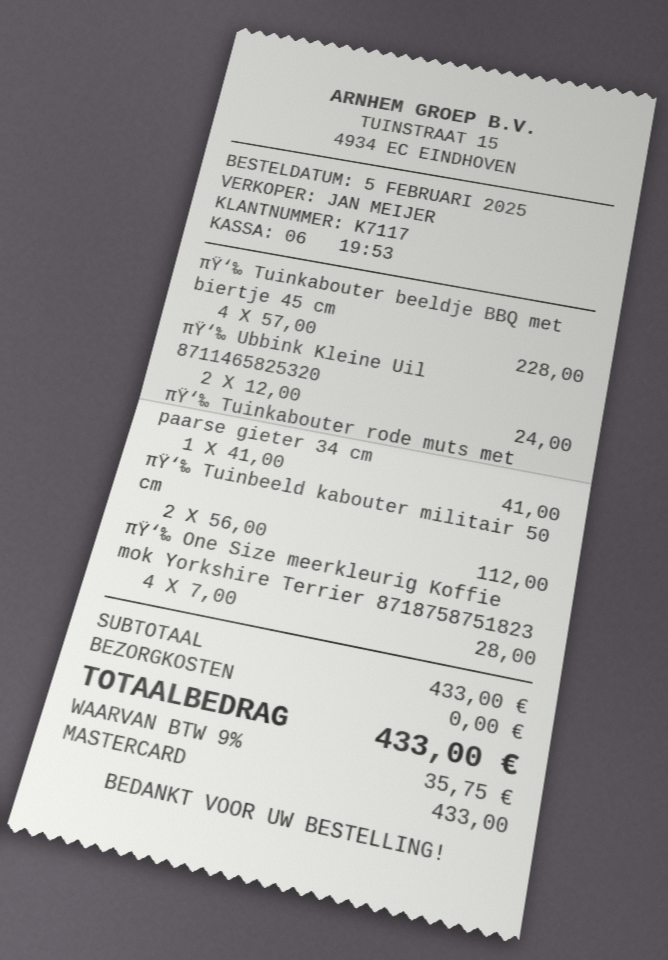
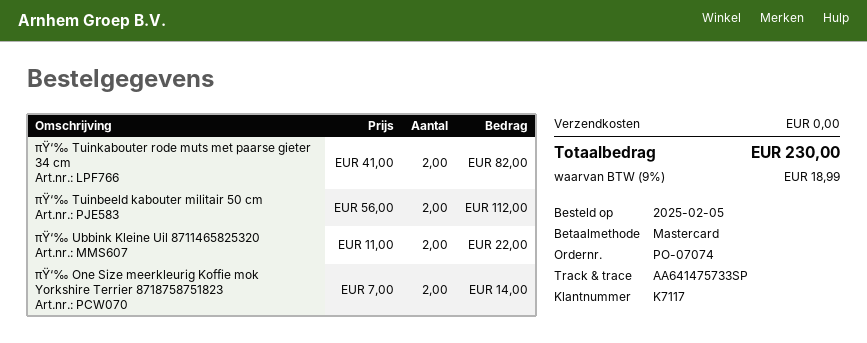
πŸ‘‰ Tuinkabouter beeldje BBQ met biertje 45 cm: 4 x 57.00 = 228.00 -> none
πŸ‘‰ Ubbink Kleine Uil 8711465825320: 2 x 12.00 = 24.00 -> 2 x 11.00 = 22.00
πŸ‘‰ Tuinkabouter rode muts met paarse gieter 34 cm: 1 x 41.00 = 41.00 -> 2 x 41.00 = 82.00
πŸ‘‰ One Size meerkleurig Koffie mok Yorkshire Terrier 8718758751823: 4 x 7.00 = 28.00 -> 2 x 7.00 = 14.00
tax: 9% = 35.75 -> 9% = 18.99
total: 433.00 -> 230.00

